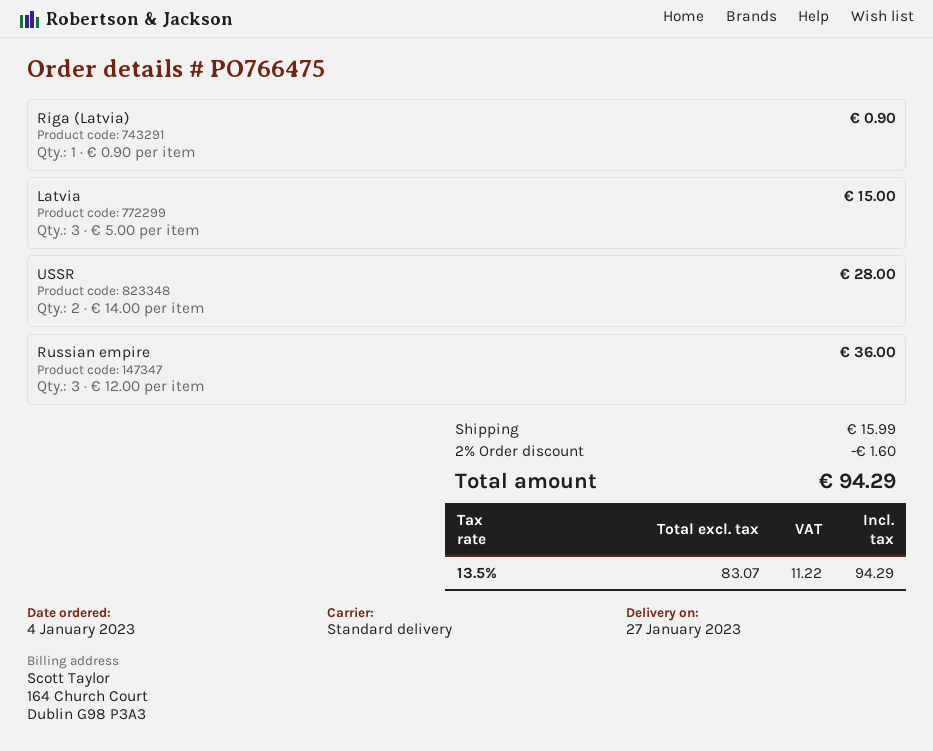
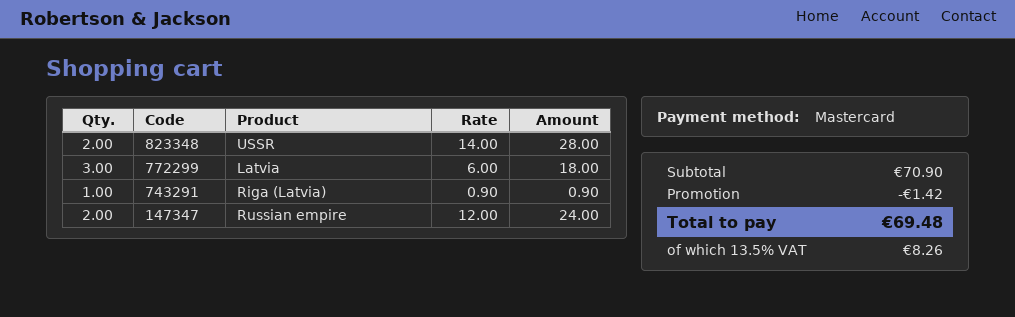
Latvia: 3 x 5.00 = 15.00 -> 3 x 6.00 = 18.00
Russian empire: 3 x 12.00 = 36.00 -> 2 x 12.00 = 24.00
discount: 1.60 -> 1.42
shipping: 15.99 -> none
tax: 13.5% = 11.22 -> 13.5% = 8.26
total: 94.29 -> 69.48

